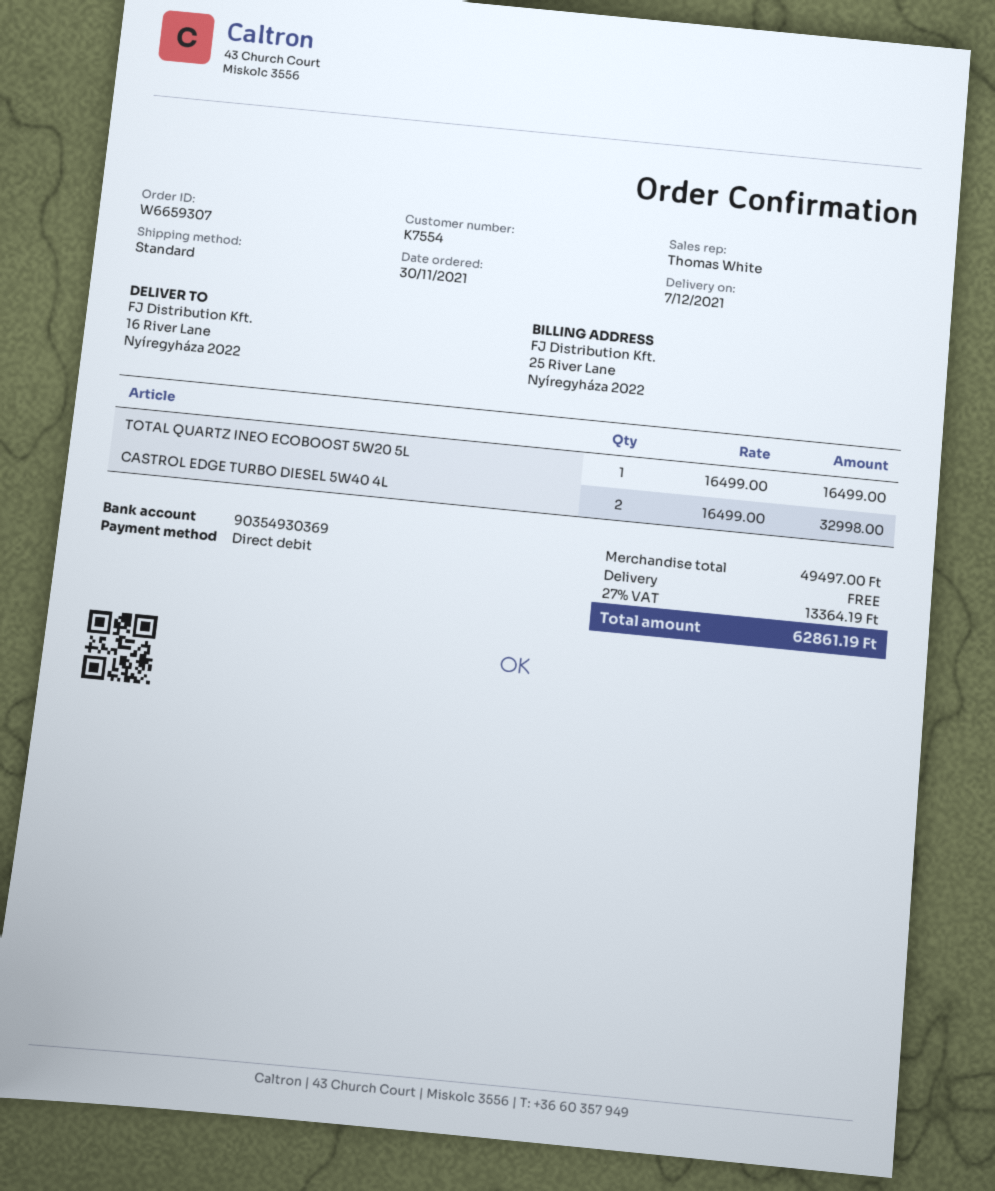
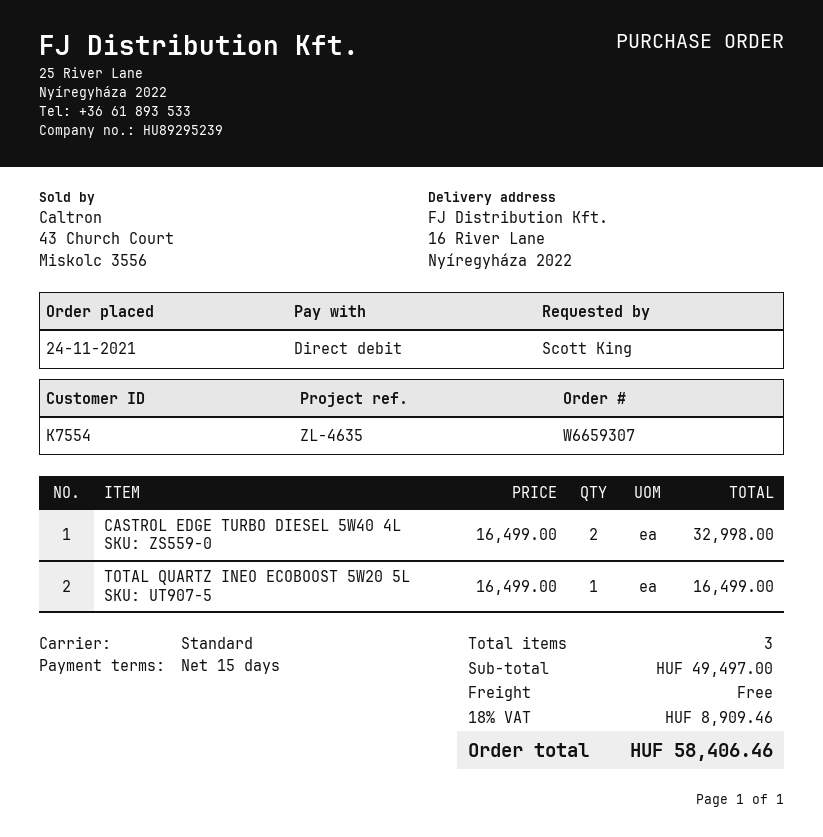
order date: 2021-11-30 -> 2021-11-24
tax: 27% = 13364.19 -> 18% = 8909.46
total: 62861.19 -> 58406.46

